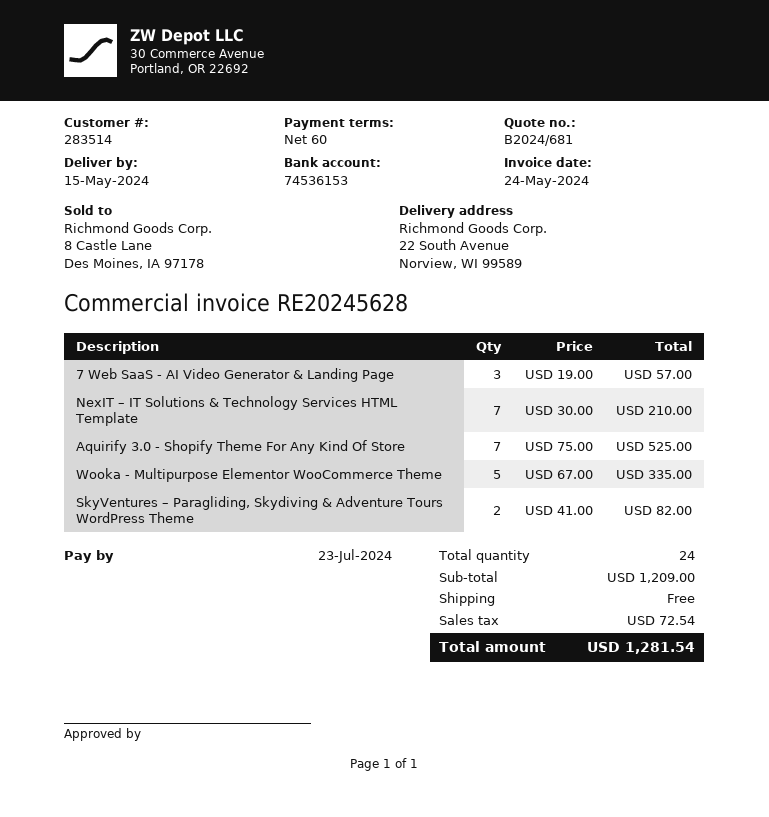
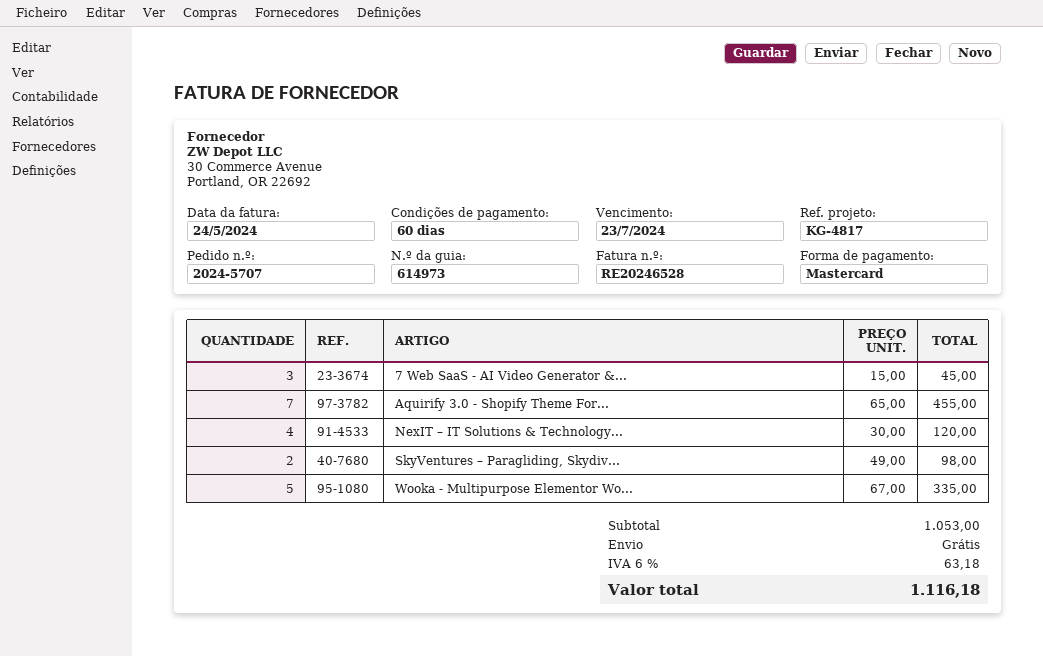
invoice number: RE20245628 -> RE20246528
7 Web SaaS - AI Video Generator & Landing Page: 3 x 19.00 = 57.00 -> 3 x 15.00 = 45.00
NexIT – IT Solutions & Technology Services HTML Template: 7 x 30.00 = 210.00 -> 4 x 30.00 = 120.00
Aquirify 3.0 - Shopify Theme For Any Kind Of Store: 7 x 75.00 = 525.00 -> 7 x 65.00 = 455.00
SkyVentures – Paragliding, Skydiving & Adventure Tours WordPress Theme: 2 x 41.00 = 82.00 -> 2 x 49.00 = 98.00
subtotal: 1209.00 -> 1053.00
tax: 72.54 -> 63.18
total: 1281.54 -> 1116.18

